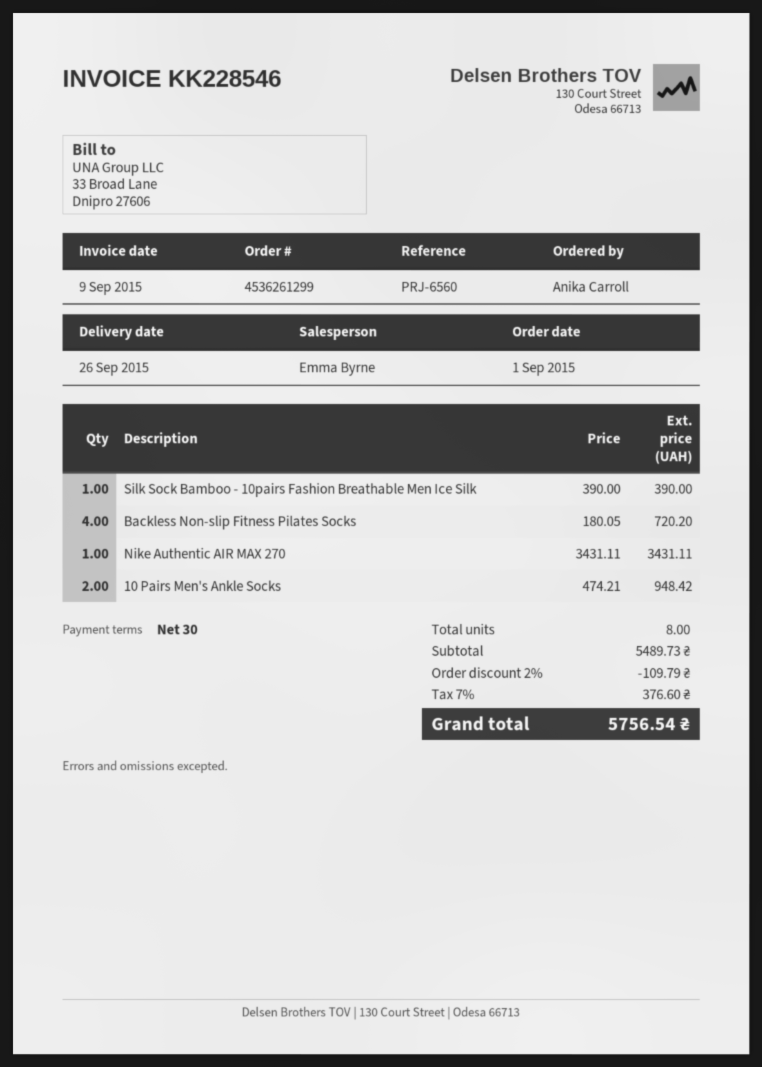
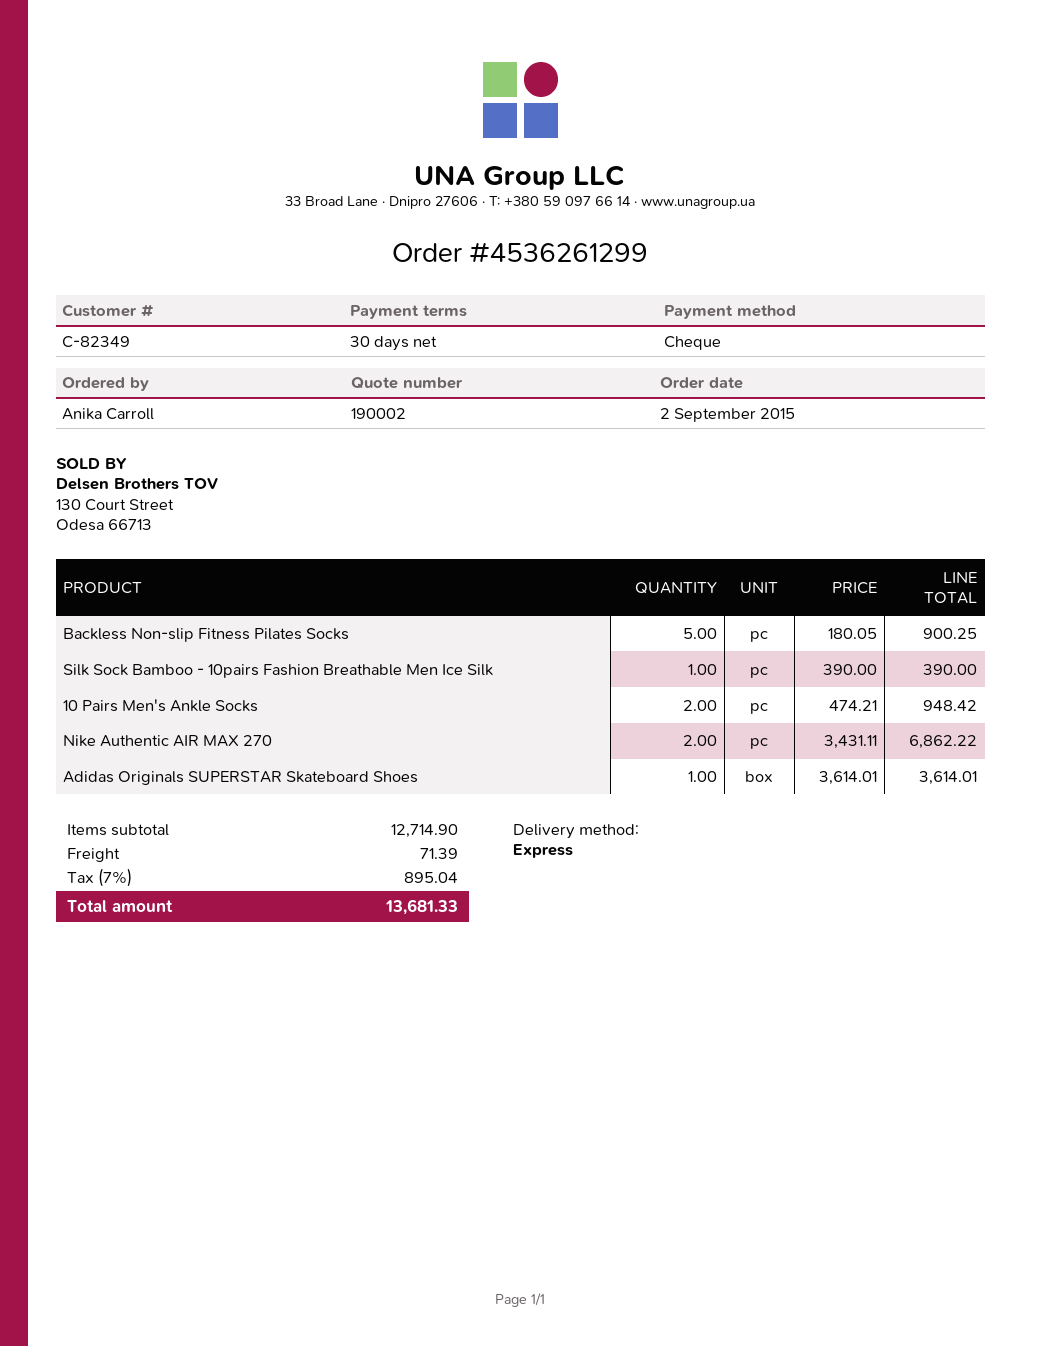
order date: 2015-09-01 -> 2015-09-02
Backless Non-slip Fitness Pilates Socks: 4 x 180.05 = 720.20 -> 5 x 180.05 = 900.25
Nike Authentic AIR MAX 270: 1 x 3431.11 = 3431.11 -> 2 x 3431.11 = 6862.22
Adidas Originals SUPERSTAR Skateboard Shoes: none -> 1 x 3614.01 = 3614.01
subtotal: 5489.73 -> 12714.90
discount: 2% = 109.79 -> none
shipping: none -> 71.39
tax: 7% = 376.60 -> 7% = 895.04
total: 5756.54 -> 13681.33

